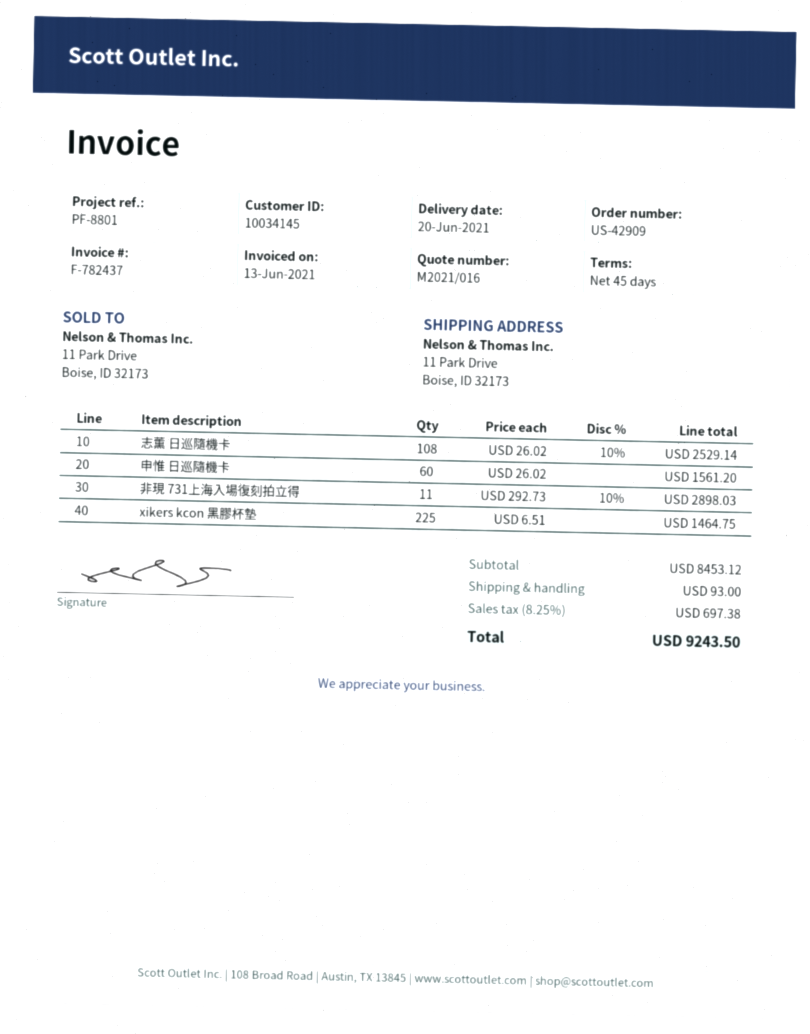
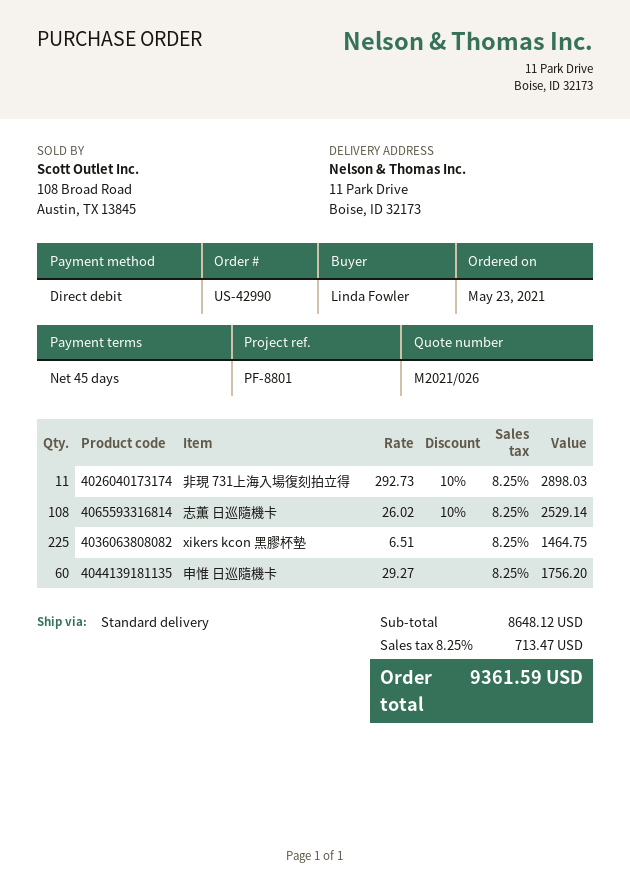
quote number: M2021/016 -> M2021/026
order number: US-42909 -> US-42990
申惟 日巡隨機卡: 60 x 26.02 = 1561.20 -> 60 x 29.27 = 1756.20
subtotal: 8453.12 -> 8648.12
shipping: 93.00 -> none
tax: 8.25% = 697.38 -> 8.25% = 713.47
total: 9243.50 -> 9361.59

